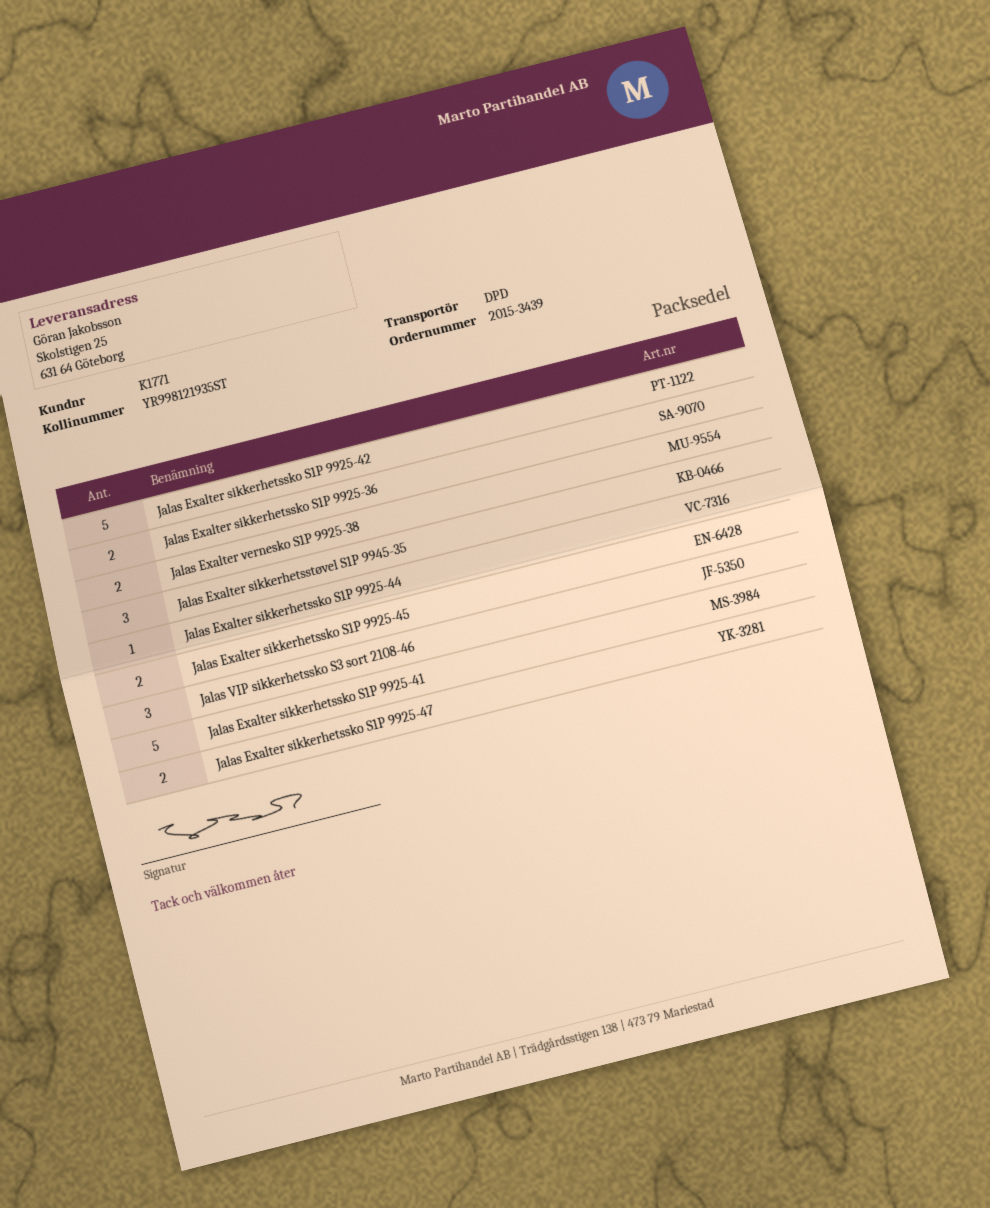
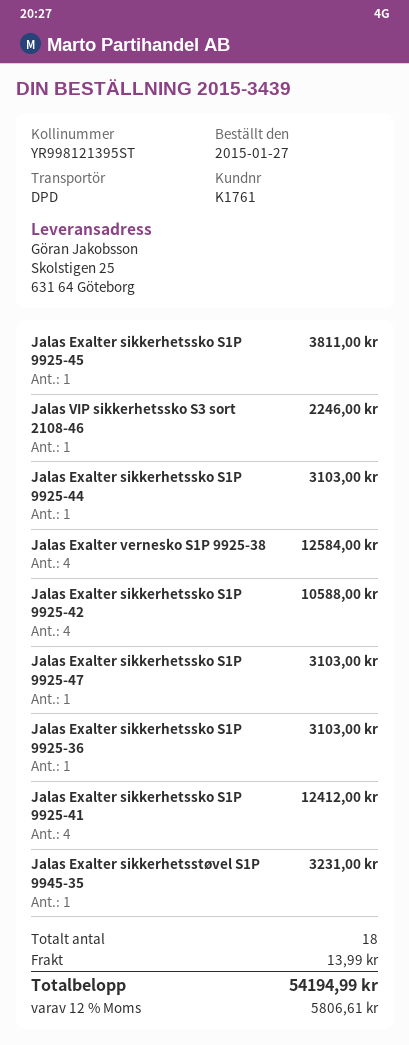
customer number: K1771 -> K1761
tracking number: YR998121935ST -> YR998121395ST
Jalas Exalter sikkerhetssko S1P 9925-42: 5 -> 4
Jalas Exalter sikkerhetssko S1P 9925-36: 2 -> 1
Jalas Exalter vernesko S1P 9925-38: 2 -> 4
Jalas Exalter sikkerhetsstøvel S1P 9945-35: 3 -> 1
Jalas Exalter sikkerhetssko S1P 9925-45: 2 -> 1
Jalas VIP sikkerhetssko S3 sort 2108-46: 3 -> 1
Jalas Exalter sikkerhetssko S1P 9925-41: 5 -> 4
Jalas Exalter sikkerhetssko S1P 9925-47: 2 -> 1

